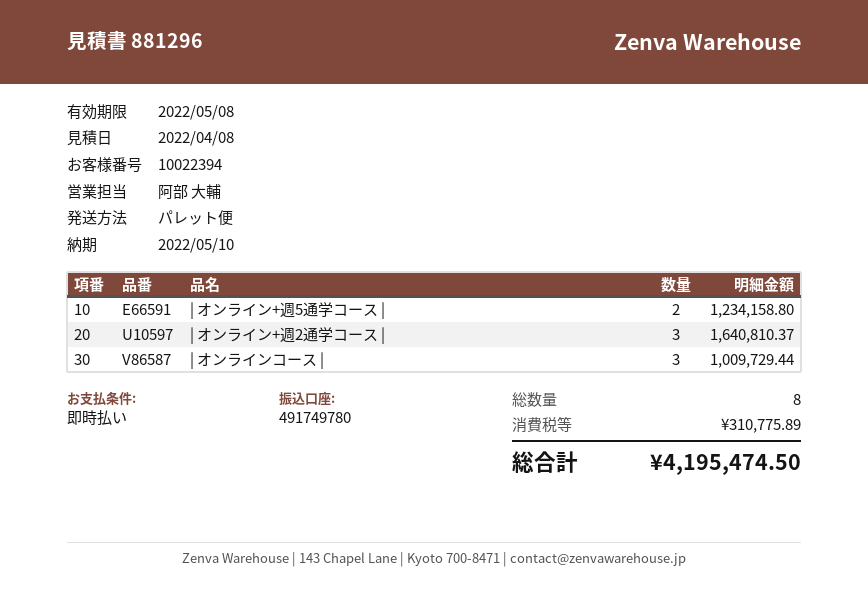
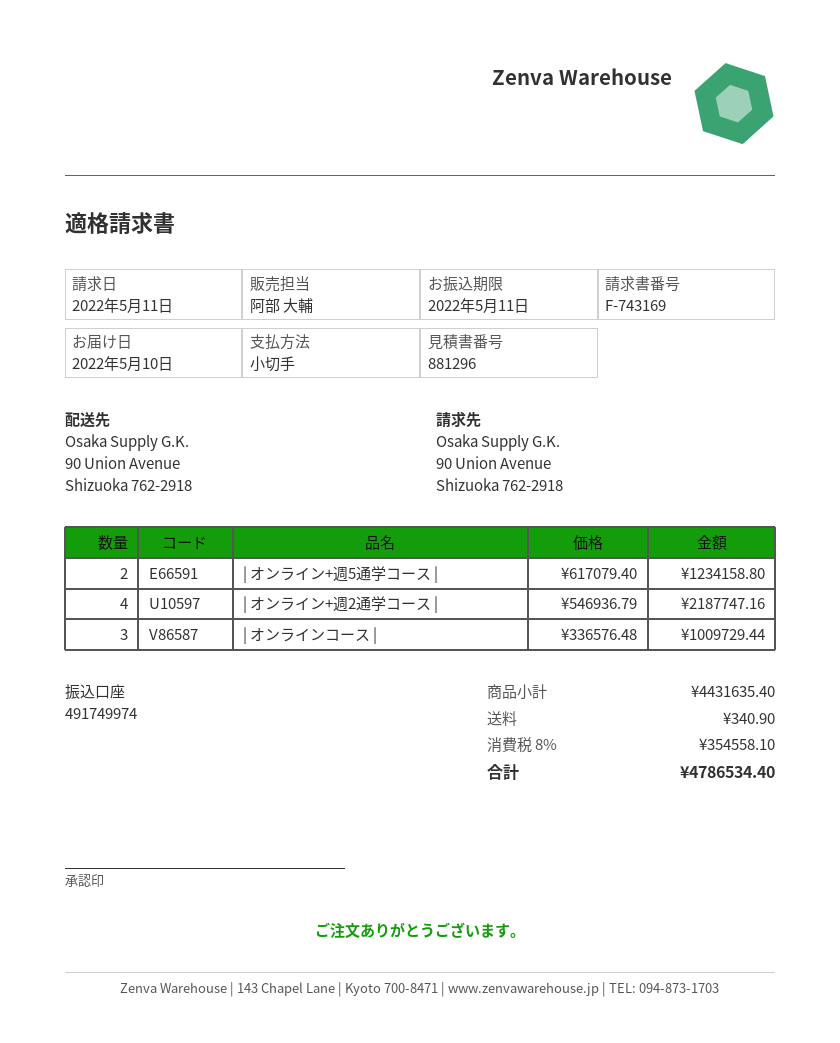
bank account: 491749780 -> 491749974
| オンライン+週2通学コース |: 3 for 1640810.37 -> 4 for 2187747.16
shipping: none -> 340.90
tax: 310775.89 -> 354558.10
total: 4195474.50 -> 4786534.40

